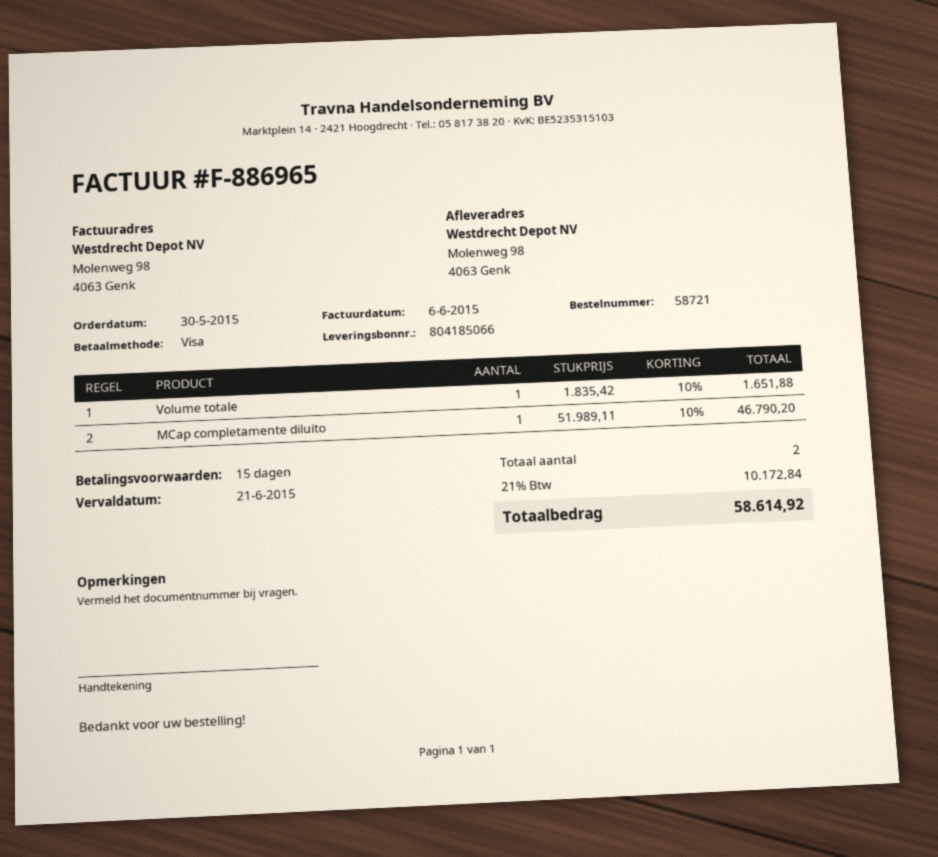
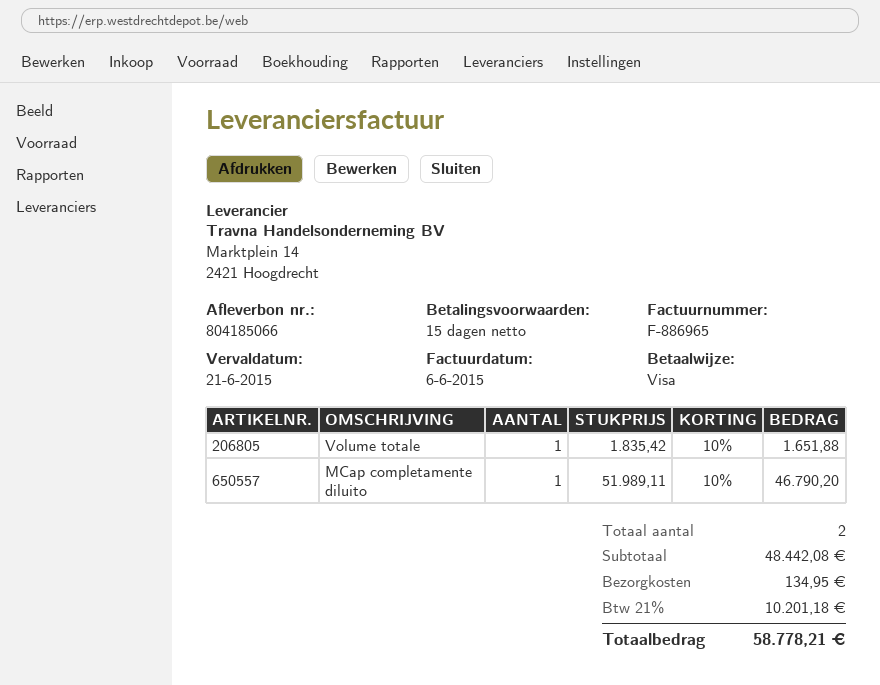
shipping: none -> 134.95
tax: 21% = 10172.84 -> 21% = 10201.18
total: 58614.92 -> 58778.21

